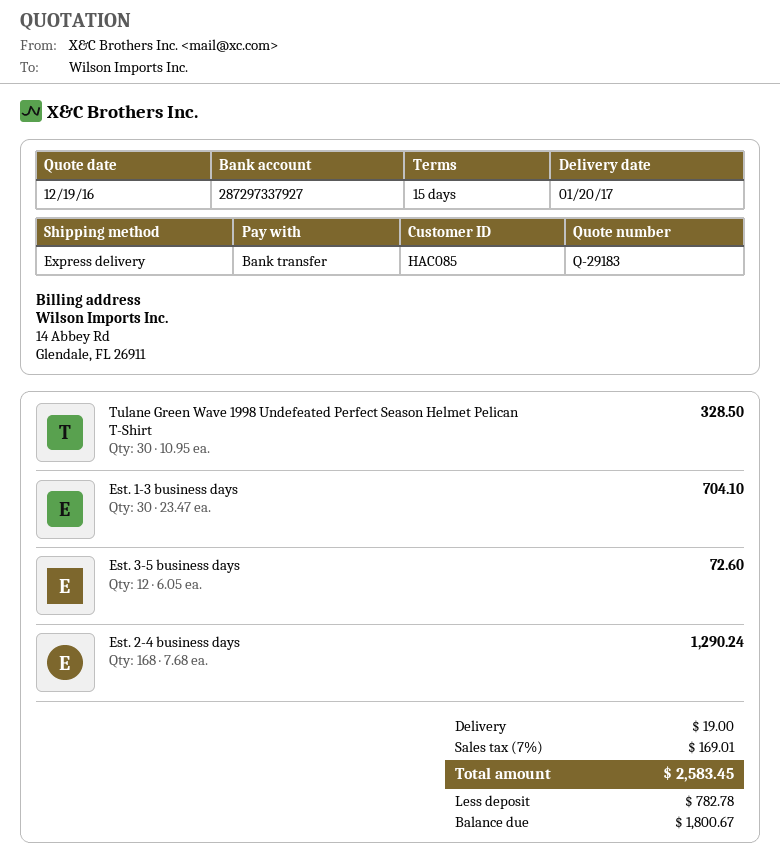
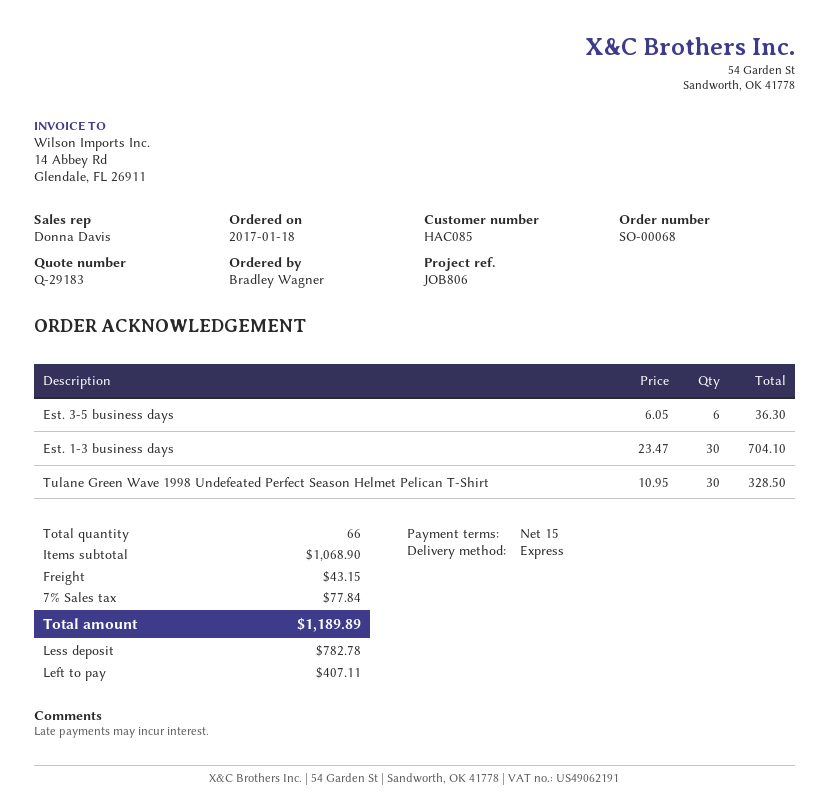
Est. 3-5 business days: 12 x 6.05 = 72.60 -> 6 x 6.05 = 36.30
Est. 2-4 business days: 168 x 7.68 = 1290.24 -> none
shipping: 19.00 -> 43.15
tax: 7% = 169.01 -> 7% = 77.84
total: 2583.45 -> 1189.89
balance: 1800.67 -> 407.11

